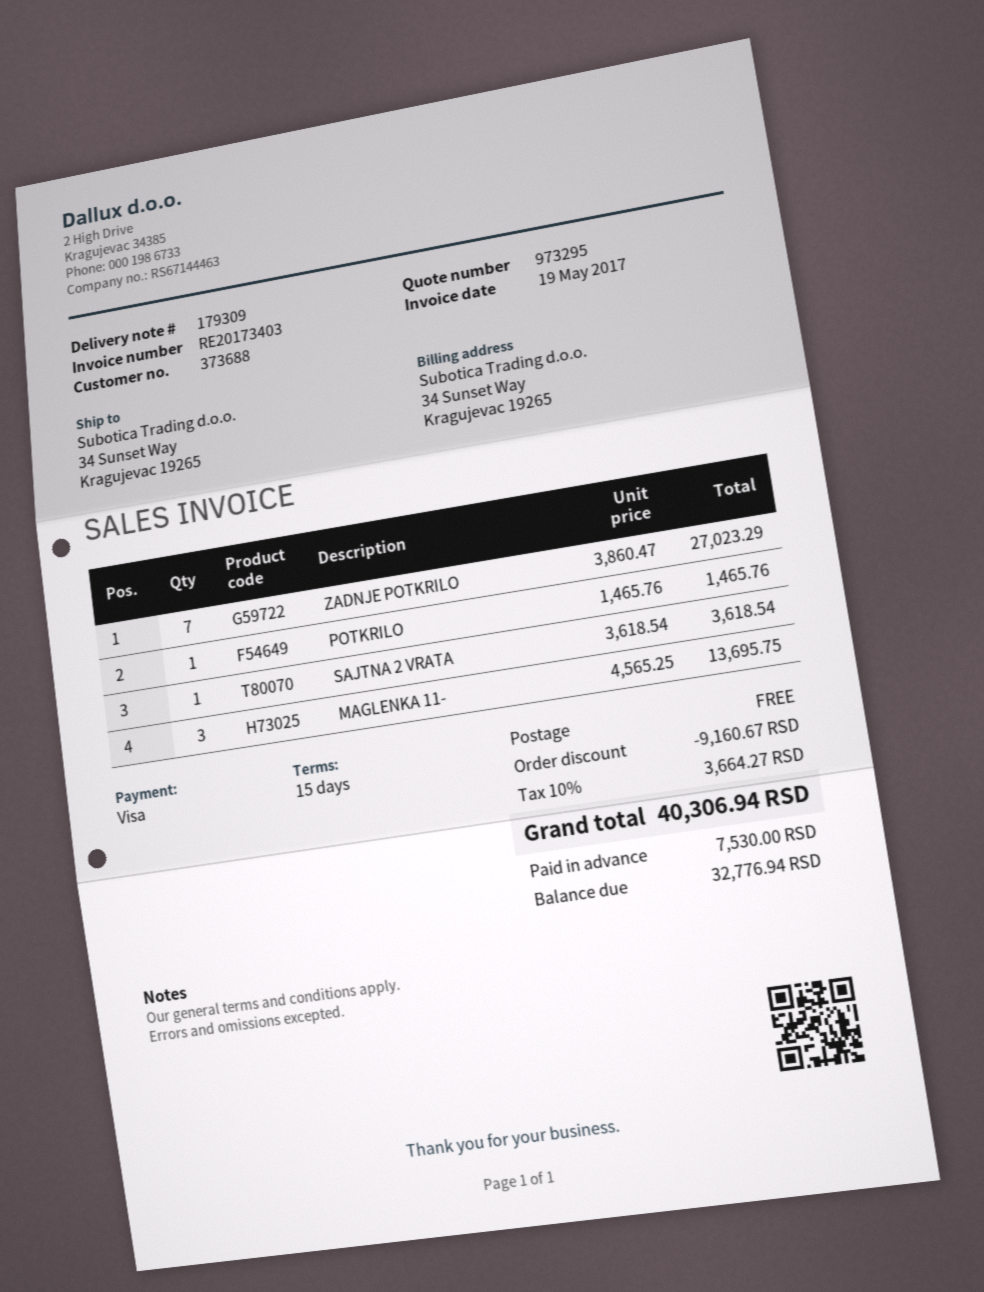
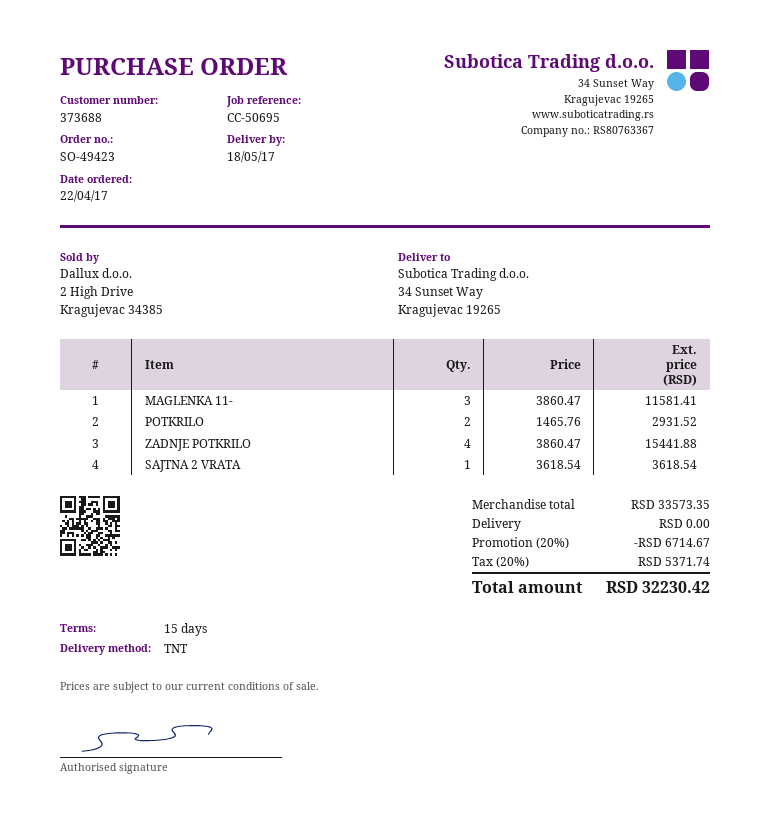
ZADNJE POTKRILO: 7 x 3860.47 = 27023.29 -> 4 x 3860.47 = 15441.88
POTKRILO: 1 x 1465.76 = 1465.76 -> 2 x 1465.76 = 2931.52
MAGLENKA 11-: 3 x 4565.25 = 13695.75 -> 3 x 3860.47 = 11581.41
discount: 9160.67 -> 6714.67
tax: 10% = 3664.27 -> 20% = 5371.74
total: 40306.94 -> 32230.42

